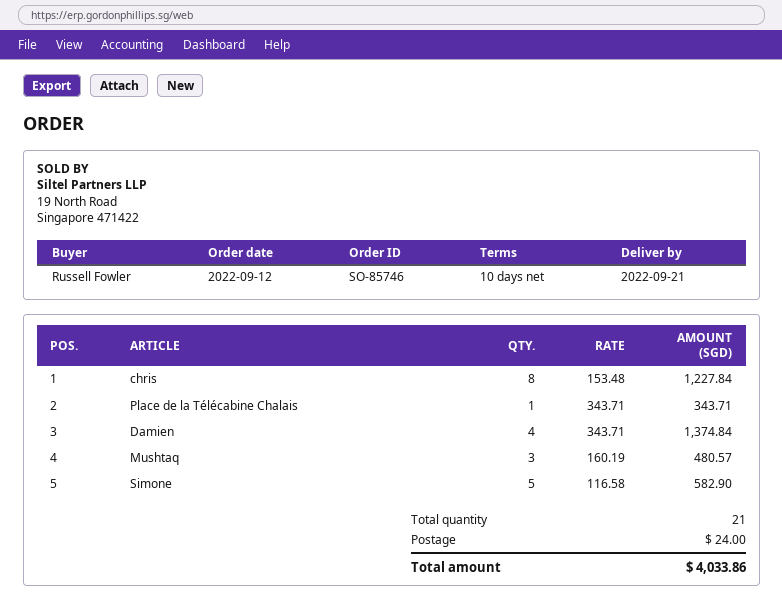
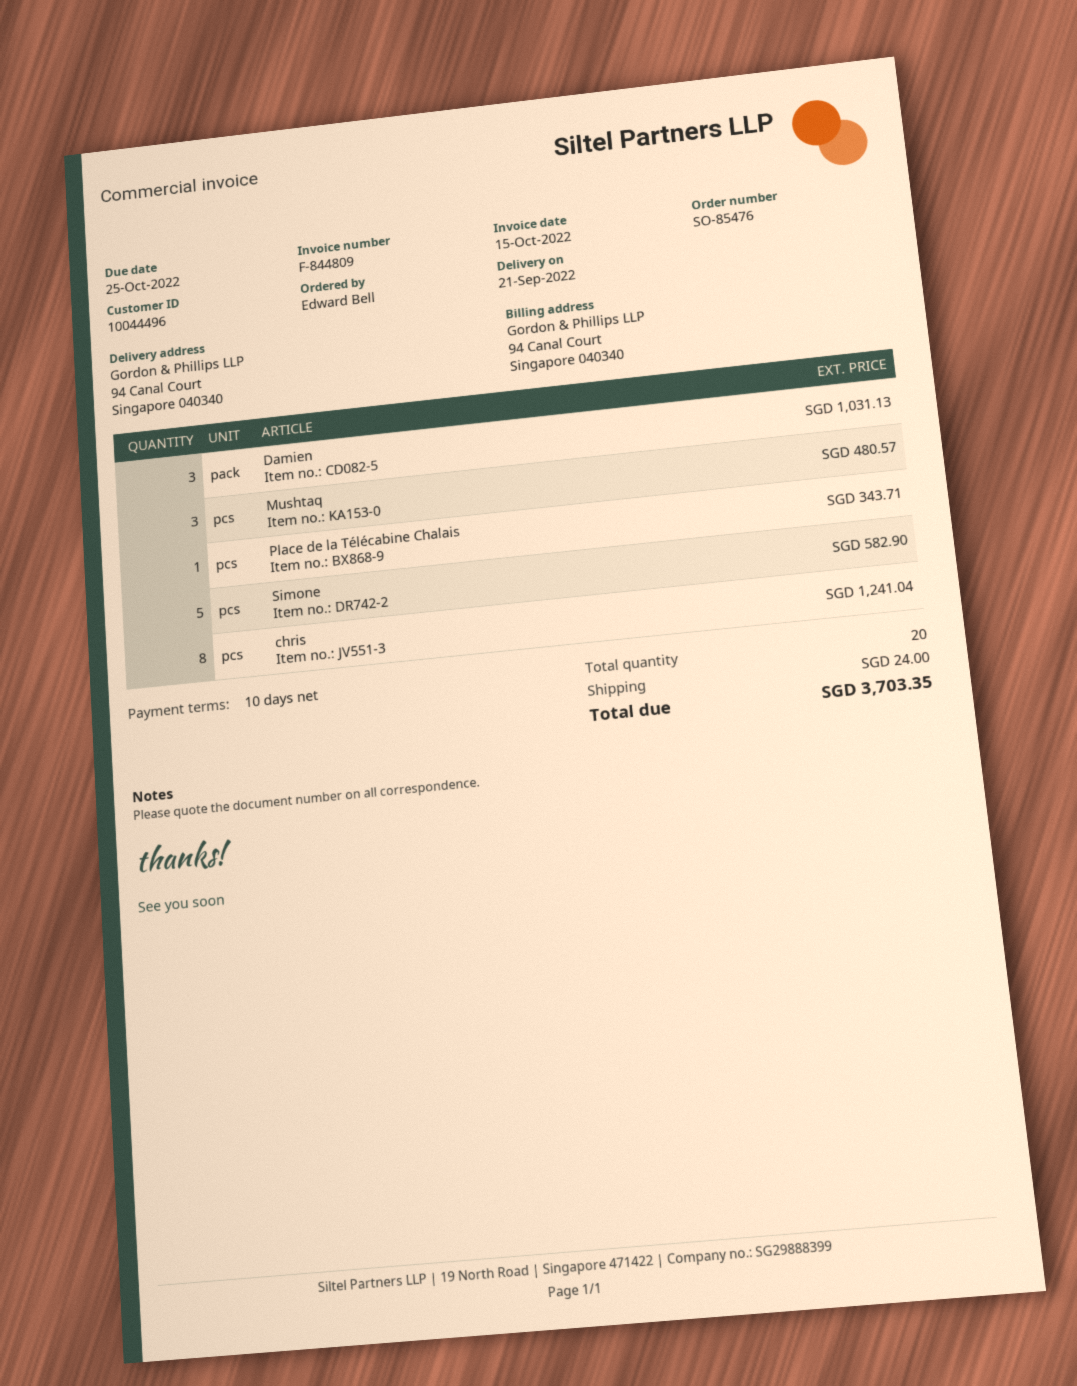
order number: SO-85746 -> SO-85476
ordered by: Russell Fowler -> Edward Bell
chris: 8 for 1227.84 -> 8 for 1241.04
Damien: 4 for 1374.84 -> 3 for 1031.13
total quantity: 21 -> 20
total: 4033.86 -> 3703.35

